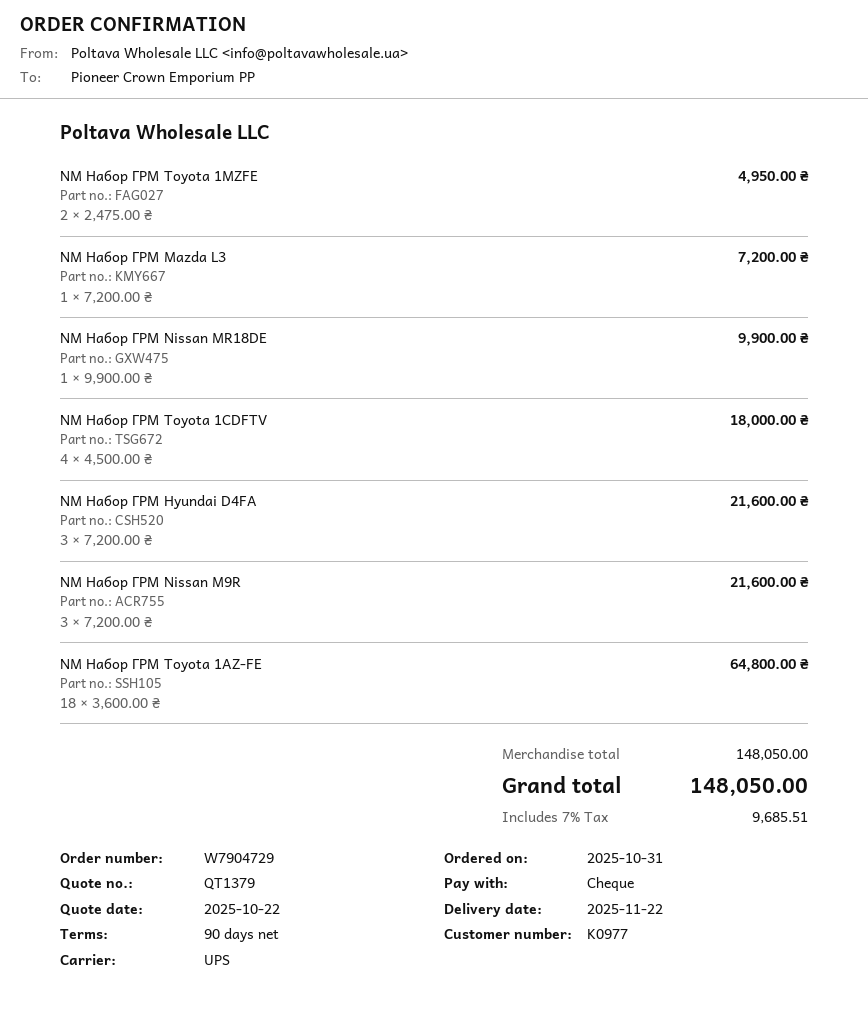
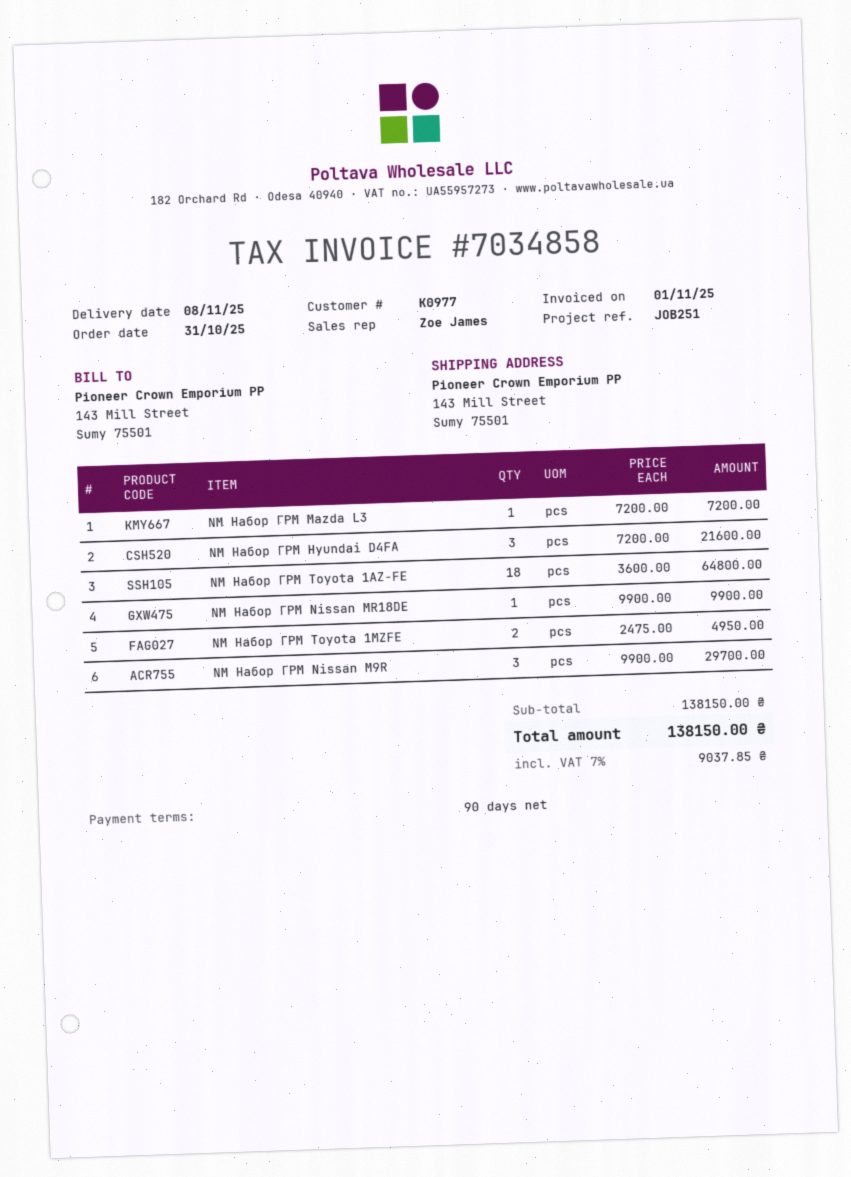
delivery date: 2025-11-22 -> 2025-11-08
NM Набор ГРМ Toyota 1CDFTV: 4 x 4500.00 = 18000.00 -> none
NM Набор ГРМ Nissan M9R: 3 x 7200.00 = 21600.00 -> 3 x 9900.00 = 29700.00
subtotal: 148050.00 -> 138150.00
tax: 7% = 9685.51 -> 7% = 9037.85
total: 148050.00 -> 138150.00

